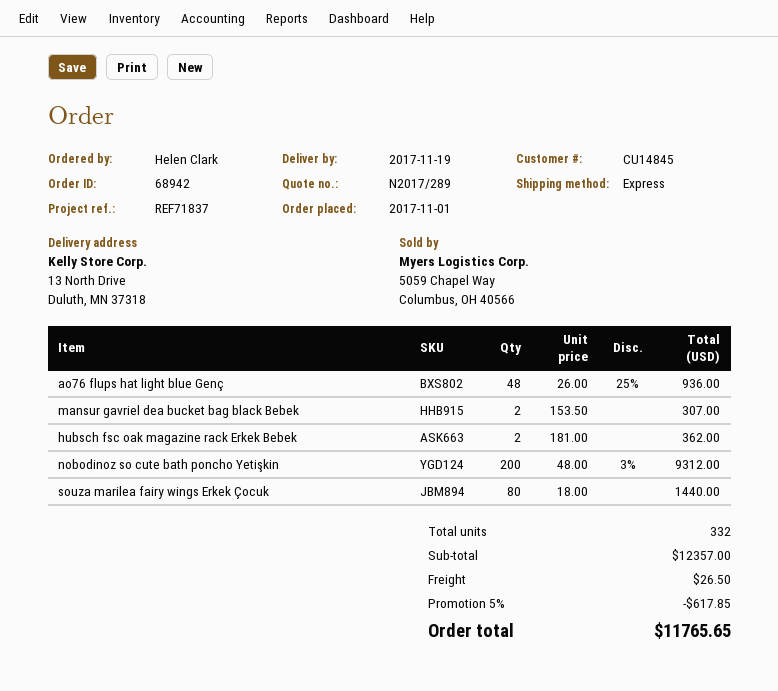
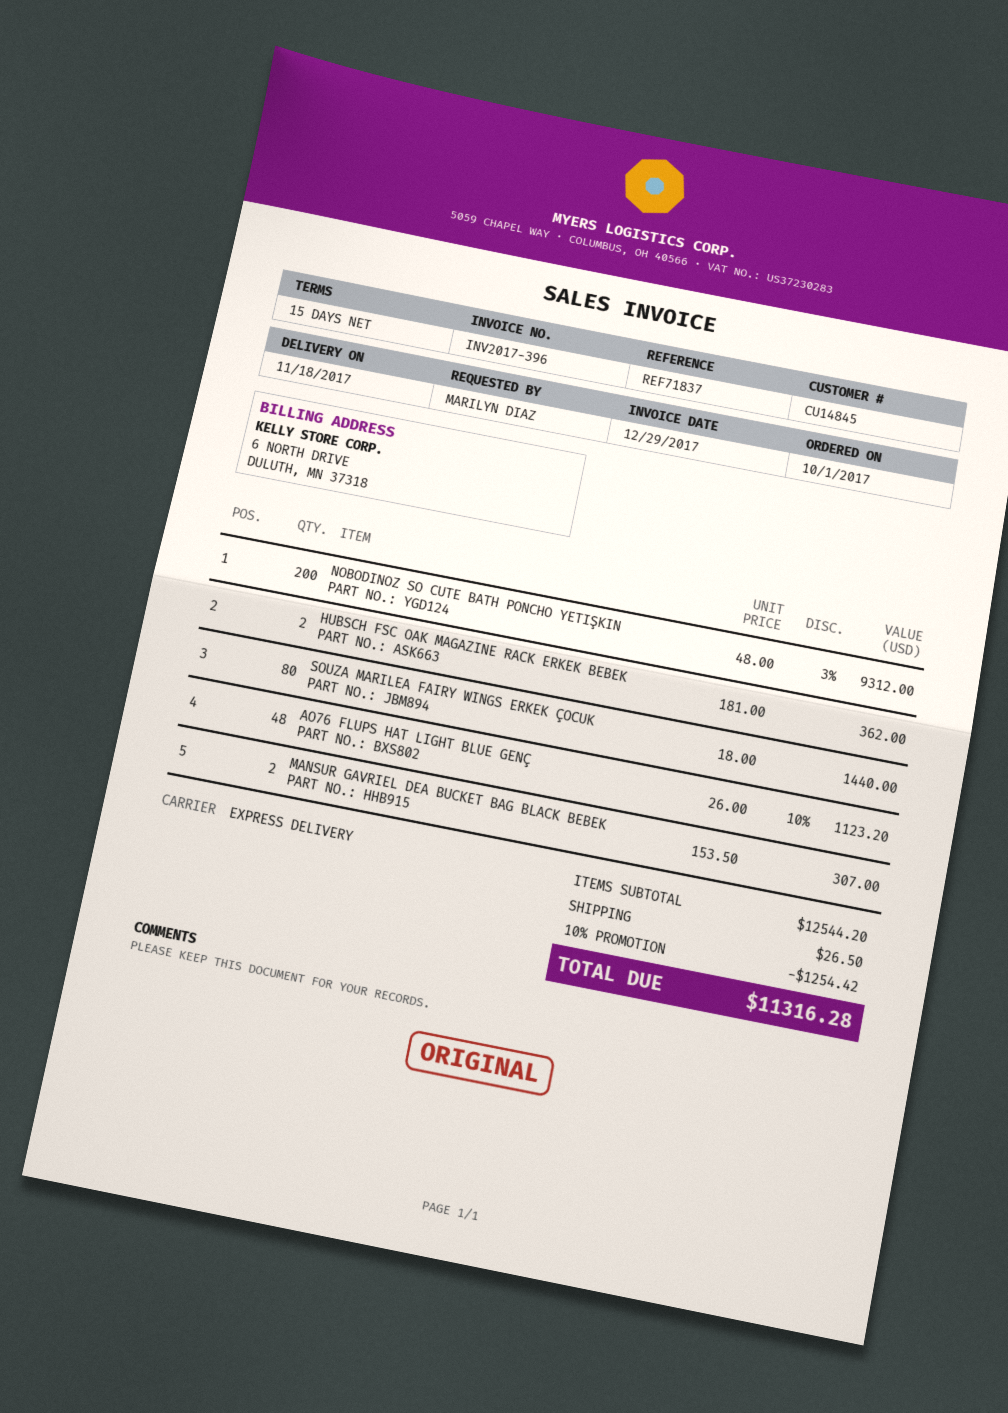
order date: 2017-11-01 -> 2017-10-01
delivery date: 2017-11-19 -> 2017-11-18
ordered by: Helen Clark -> MARILYN DIAZ
ao76 flups hat light blue Genç: 48 x 26.00 - 25% = 936.00 -> 48 x 26.00 - 10% = 1123.20
subtotal: 12357.00 -> 12544.20
discount: 5% = 617.85 -> 10% = 1254.42
total: 11765.65 -> 11316.28

